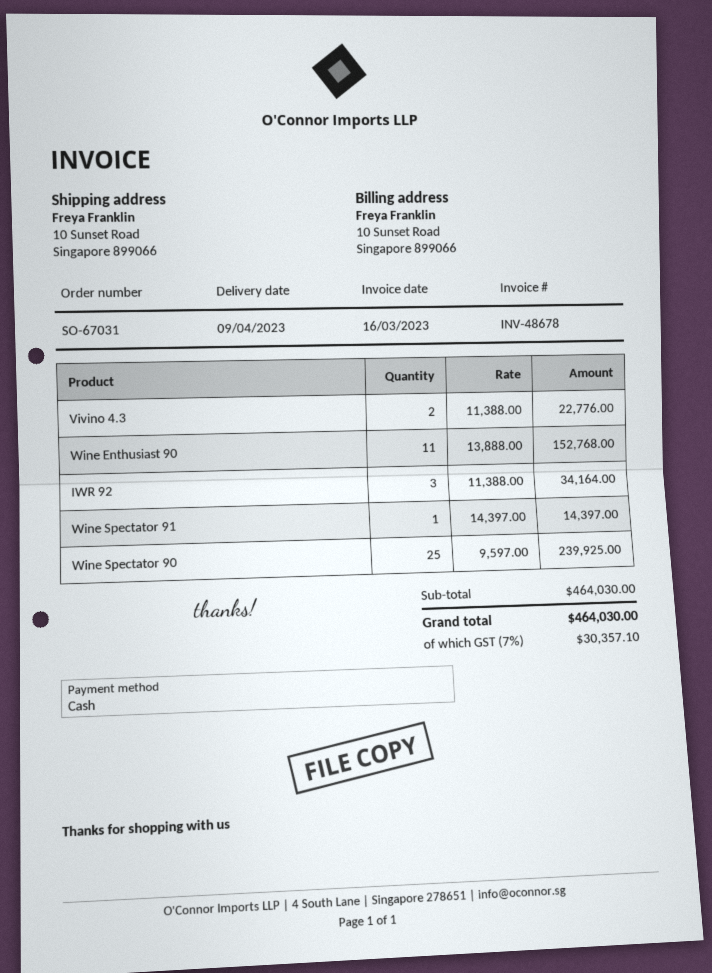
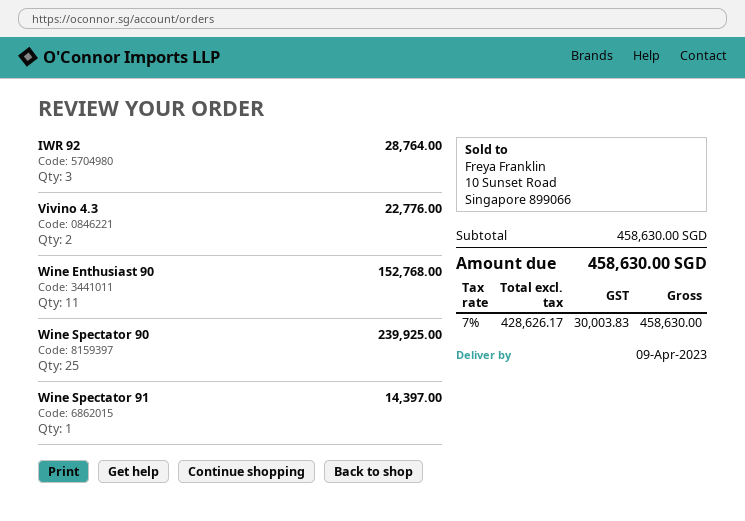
IWR 92: 3 for 34164.00 -> 3 for 28764.00
subtotal: 464030.00 -> 458630.00
tax: 7% = 30357.10 -> 7% = 30003.83
total: 464030.00 -> 458630.00

